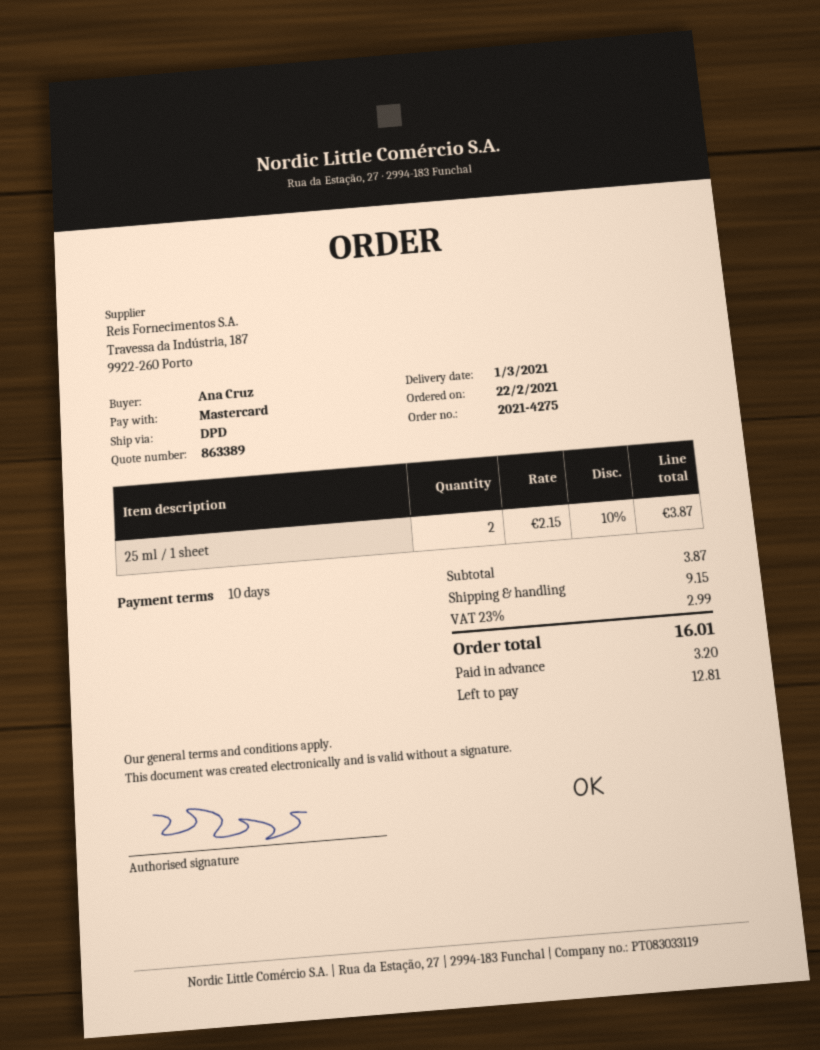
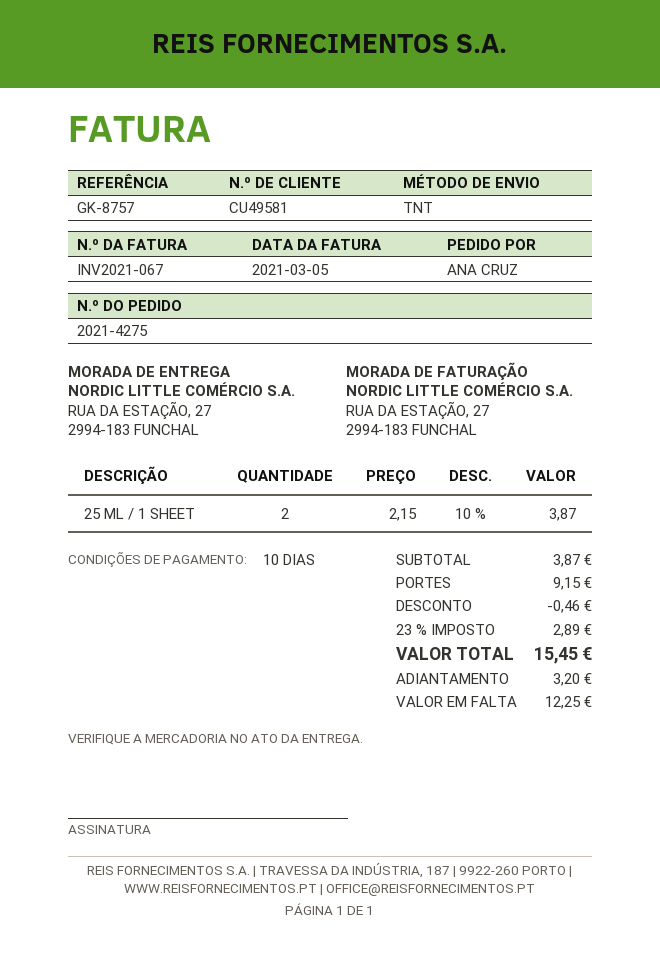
shipping method: DPD -> TNT
discount: none -> 0.46
tax: 23% = 2.99 -> 23% = 2.89
total: 16.01 -> 15.45
balance: 12.81 -> 12.25

